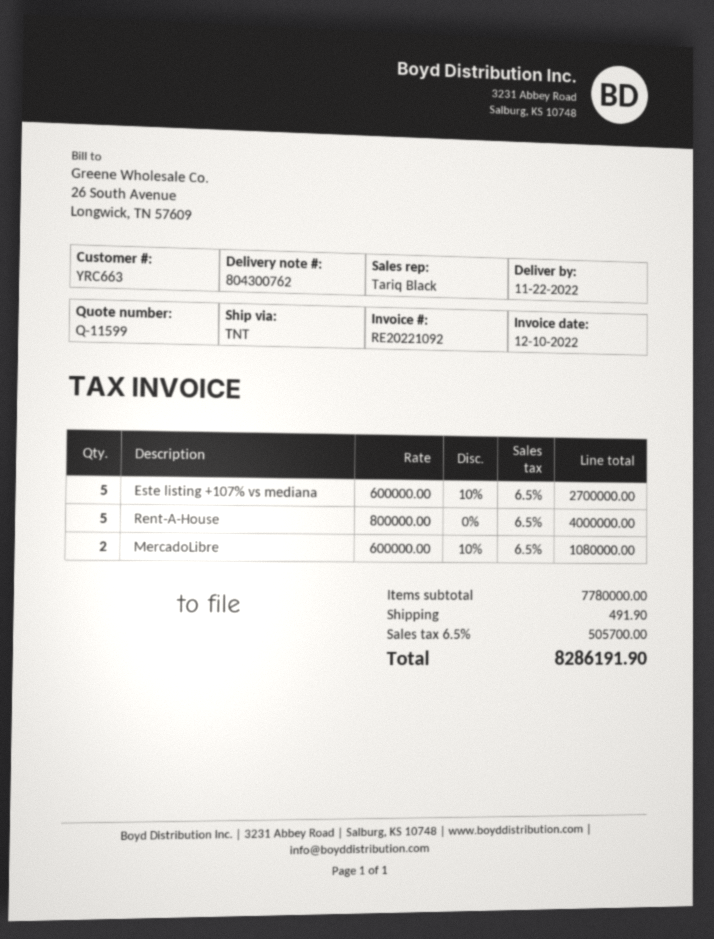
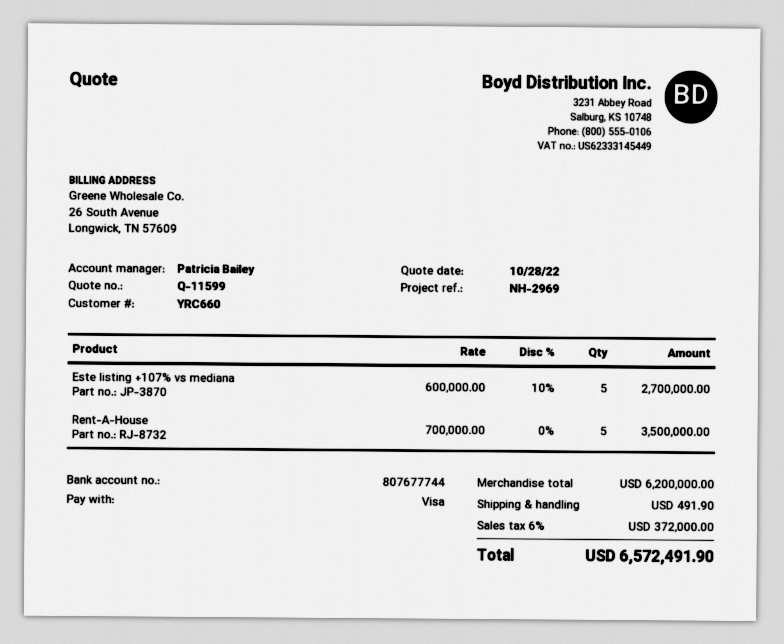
customer number: YRC663 -> YRC660
sales rep: Tariq Black -> Patricia Bailey
Rent-A-House: 5 x 800000.00 = 4000000.00 -> 5 x 700000.00 = 3500000.00
MercadoLibre: 2 x 600000.00 - 10% = 1080000.00 -> none
subtotal: 7780000.00 -> 6200000.00
tax: 6.5% = 505700.00 -> 6% = 372000.00
total: 8286191.90 -> 6572491.90

